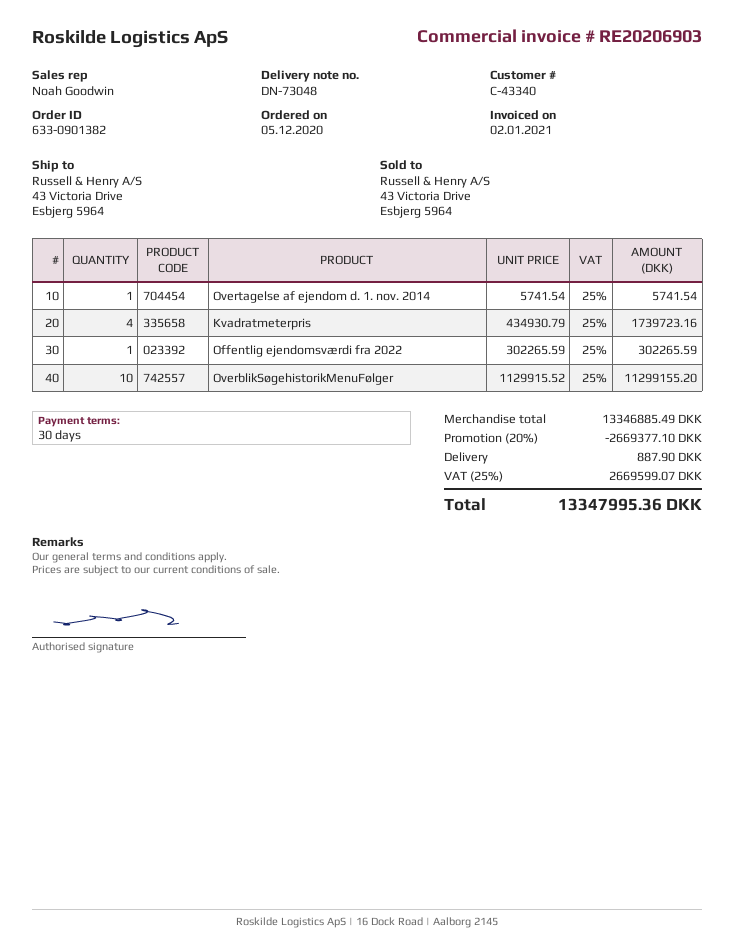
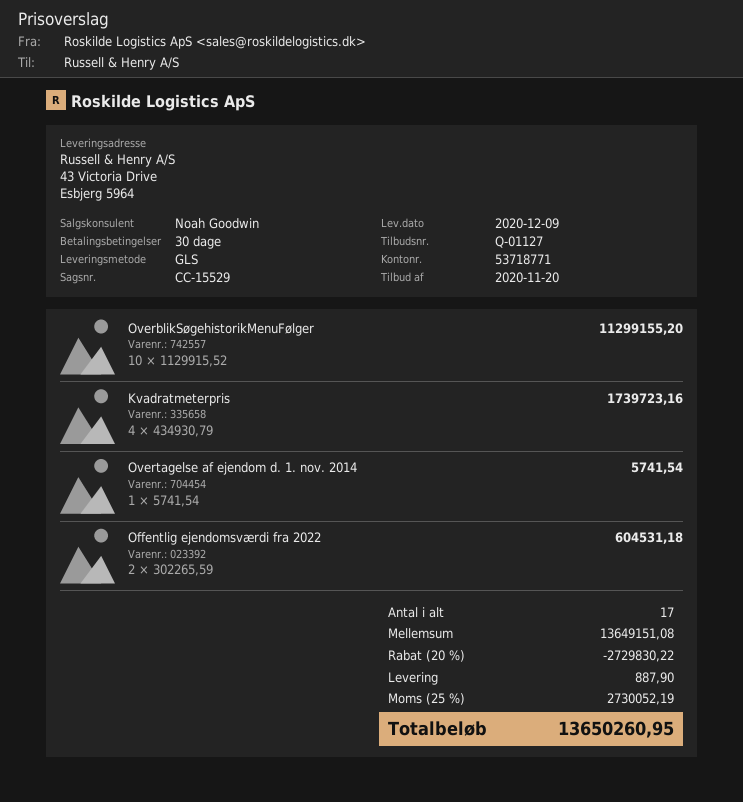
Offentlig ejendomsværdi fra 2022: 1 x 302265.59 = 302265.59 -> 2 x 302265.59 = 604531.18
subtotal: 13346885.49 -> 13649151.08
discount: 20% = 2669377.10 -> 20% = 2729830.22
tax: 25% = 2669599.07 -> 25% = 2730052.19
total: 13347995.36 -> 13650260.95

